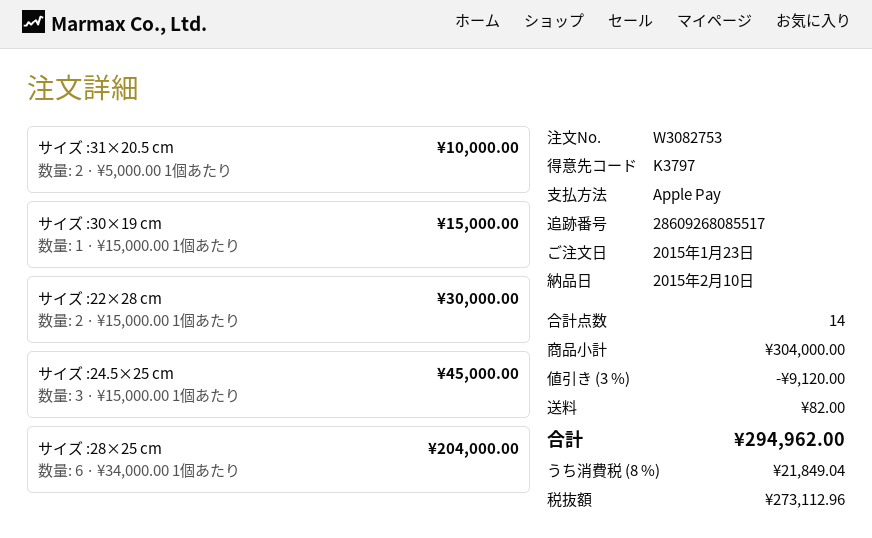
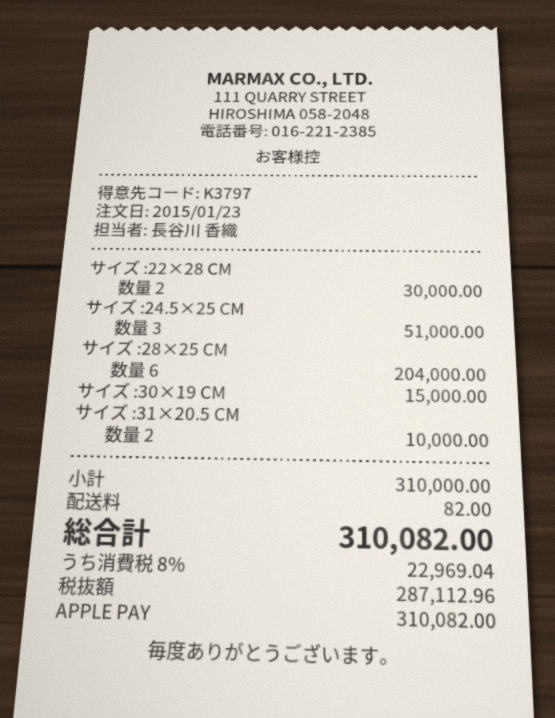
サイズ :24.5×25 cm: 3 for 45000.00 -> 3 for 51000.00
subtotal: 304000.00 -> 310000.00
discount: 3% = 9120.00 -> none
net: 273112.96 -> 287112.96
tax: 8% = 21849.04 -> 8% = 22969.04
total: 294962.00 -> 310082.00

